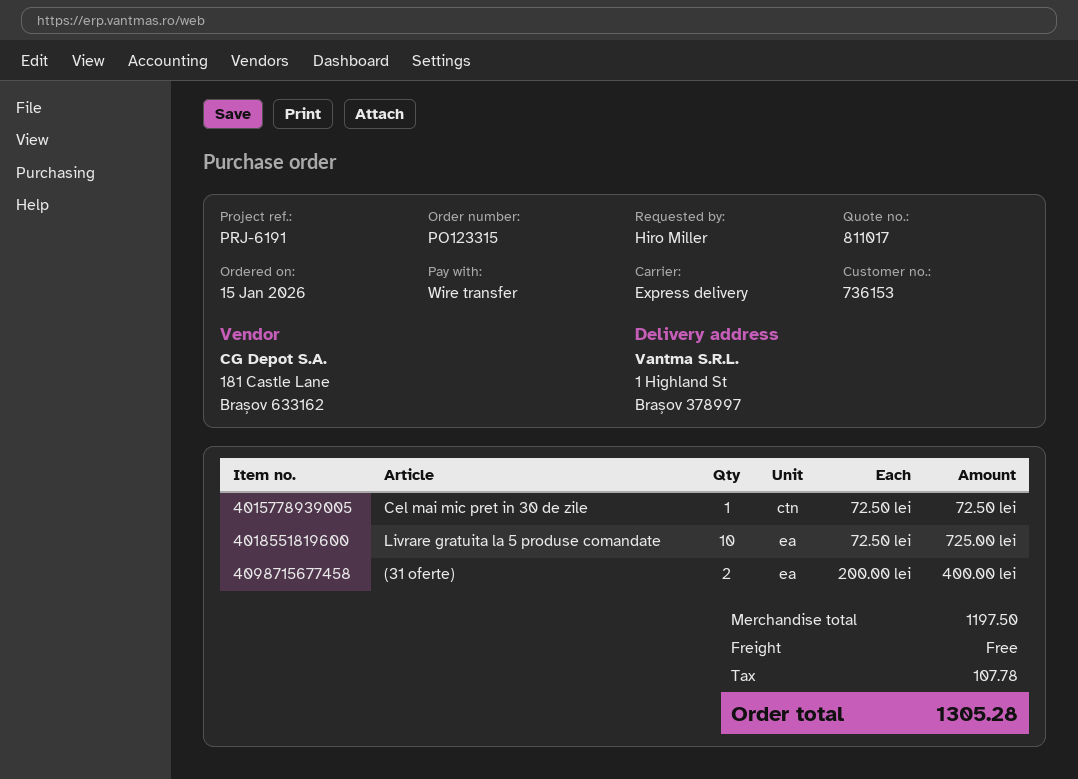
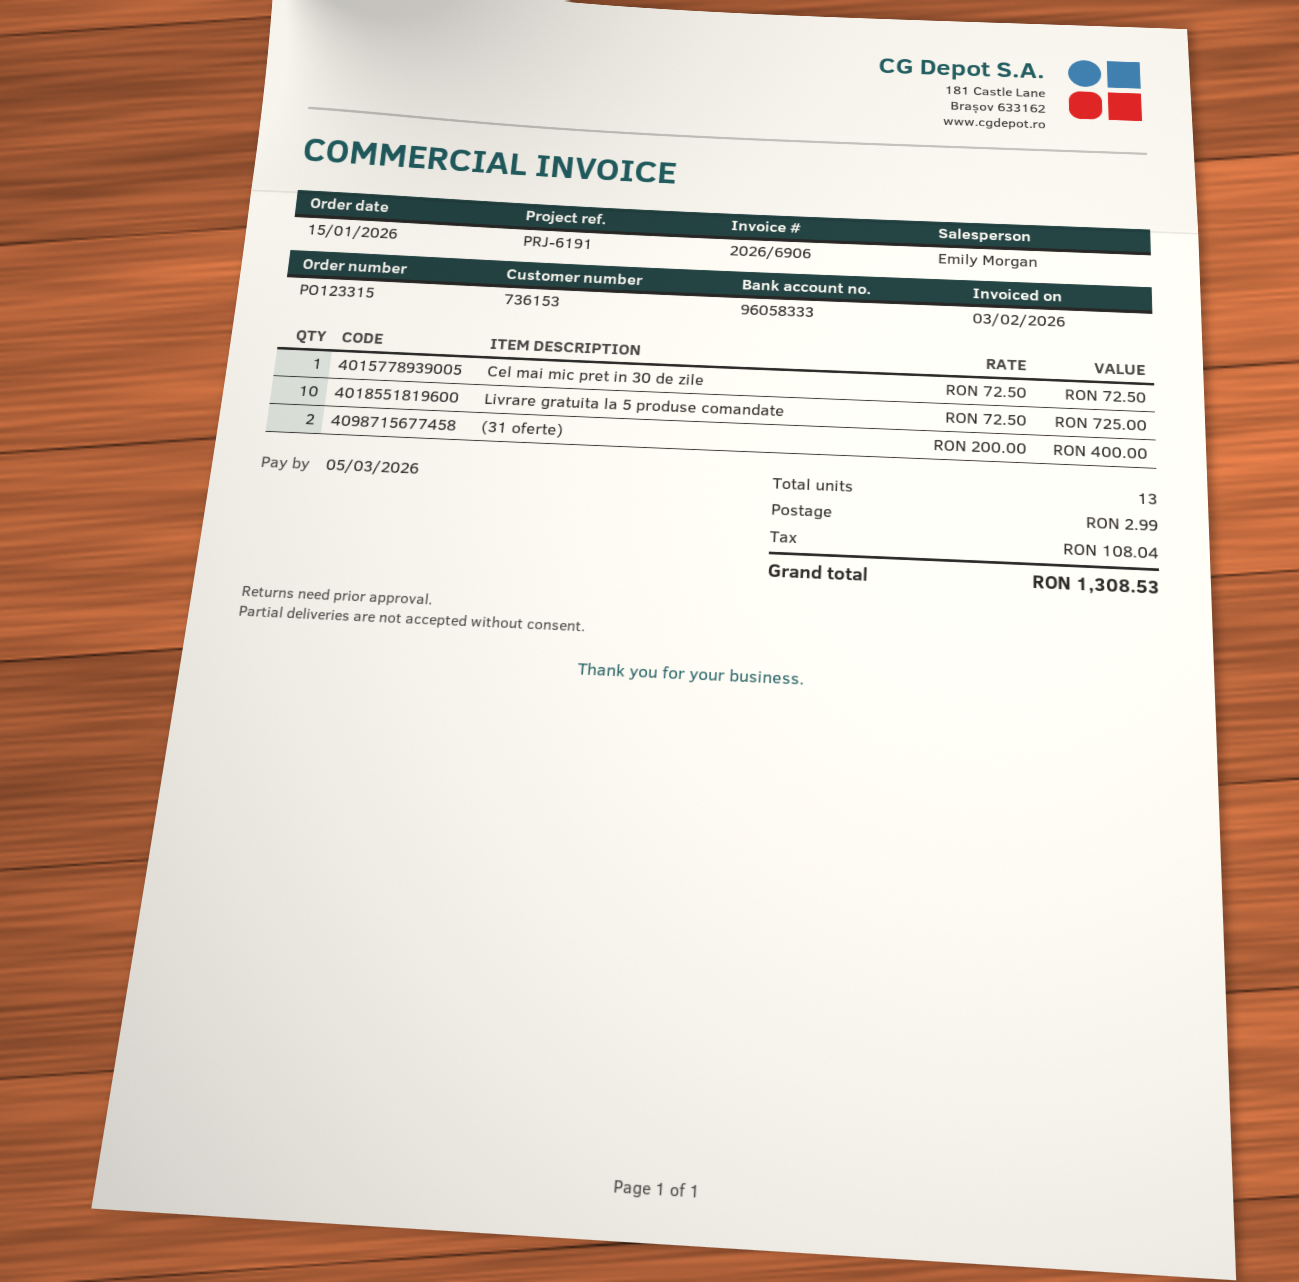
shipping: 0.00 -> 2.99
tax: 107.78 -> 108.04
total: 1305.28 -> 1308.53

